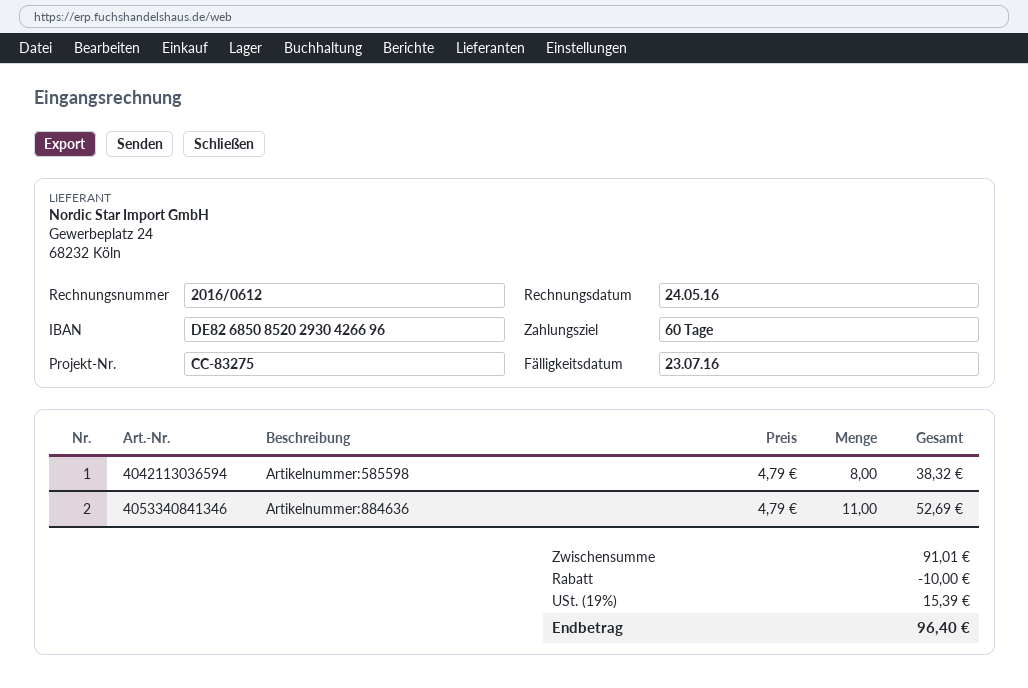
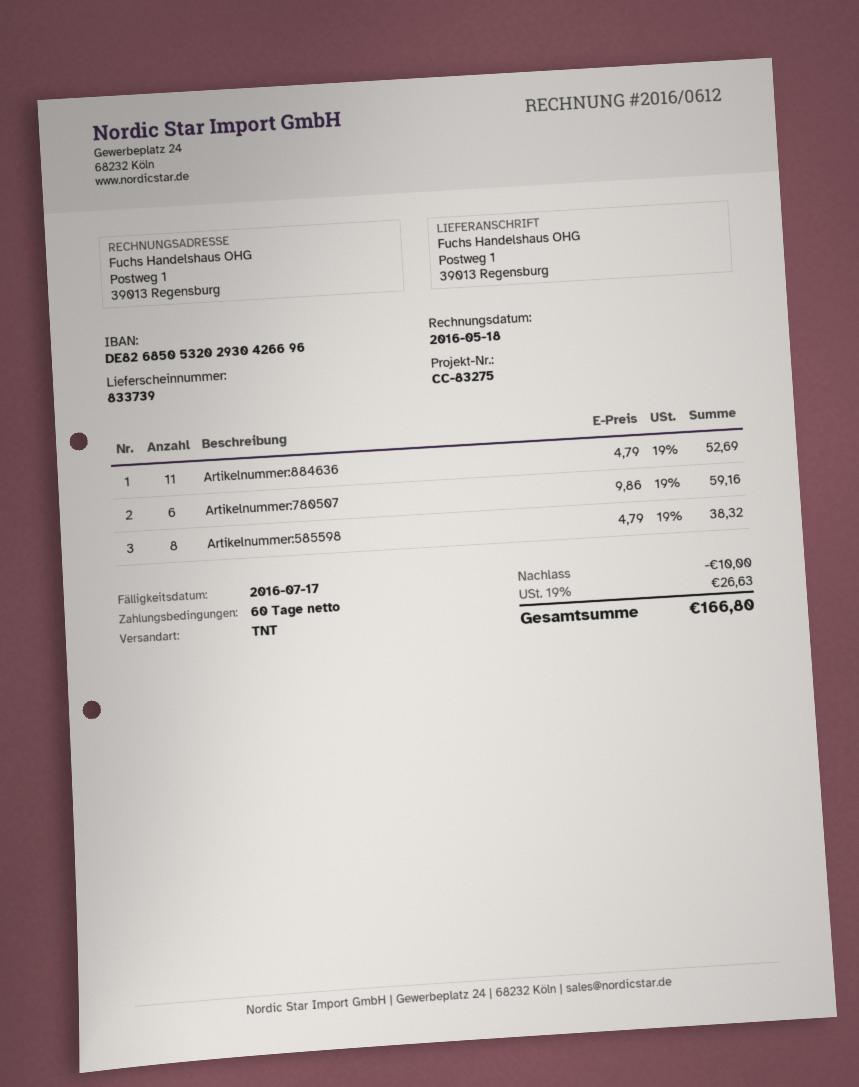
invoice date: 2016-05-24 -> 2016-05-18
due date: 2016-07-23 -> 2016-07-17
bank account: DE82685085202930426696 -> DE82685053202930426696
Artikelnummer:780507: none -> 6 x 9.86 = 59.16
tax: 19% = 15.39 -> 19% = 26.63
total: 96.40 -> 166.80

